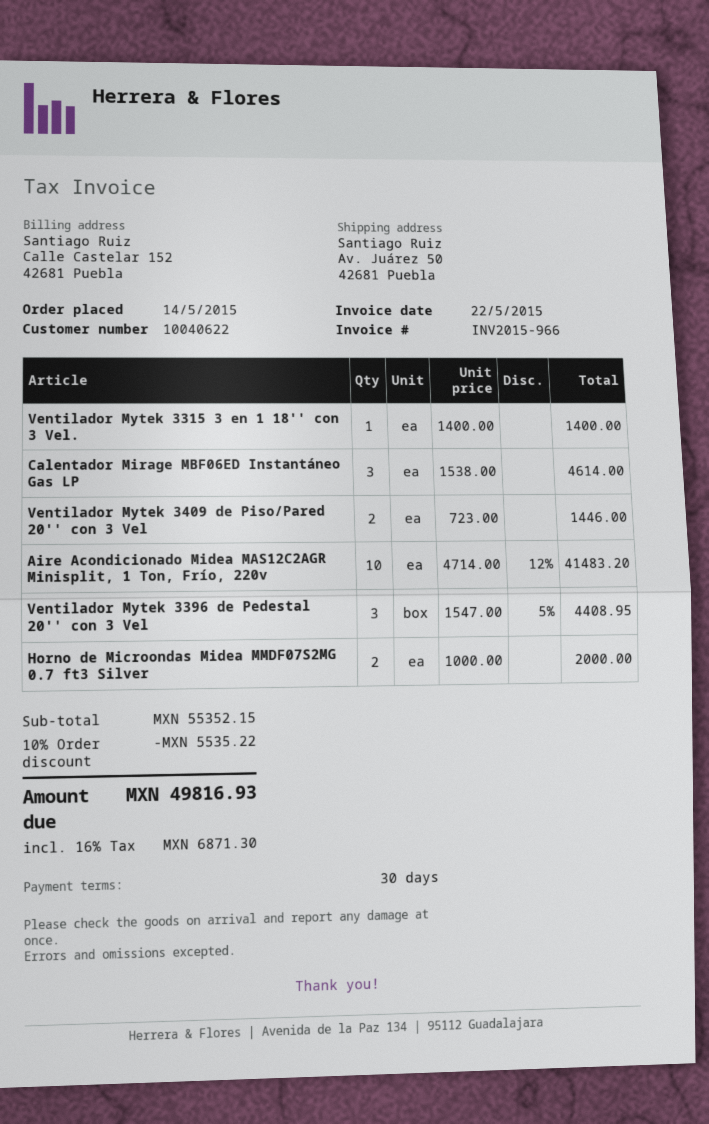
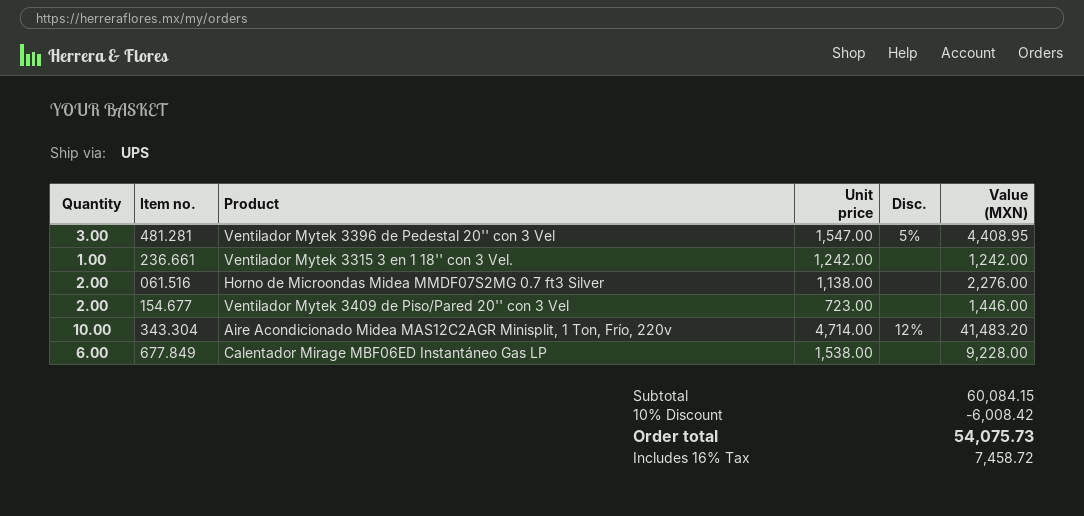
Ventilador Mytek 3315 3 en 1 18'' con 3 Vel.: 1 x 1400.00 = 1400.00 -> 1 x 1242.00 = 1242.00
Calentador Mirage MBF06ED Instantáneo Gas LP: 3 x 1538.00 = 4614.00 -> 6 x 1538.00 = 9228.00
Horno de Microondas Midea MMDF07S2MG 0.7 ft3 Silver: 2 x 1000.00 = 2000.00 -> 2 x 1138.00 = 2276.00
subtotal: 55352.15 -> 60084.15
discount: 10% = 5535.22 -> 10% = 6008.42
tax: 16% = 6871.30 -> 16% = 7458.72
total: 49816.93 -> 54075.73

